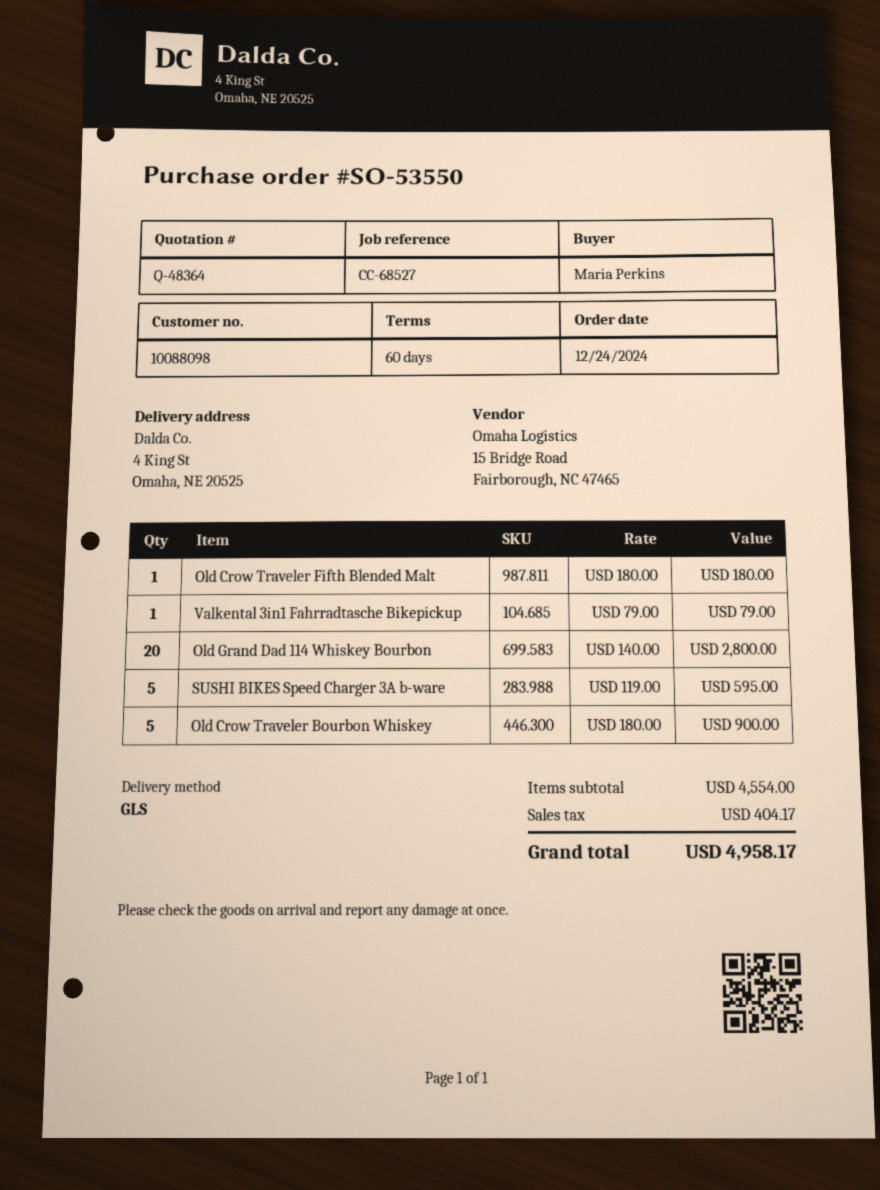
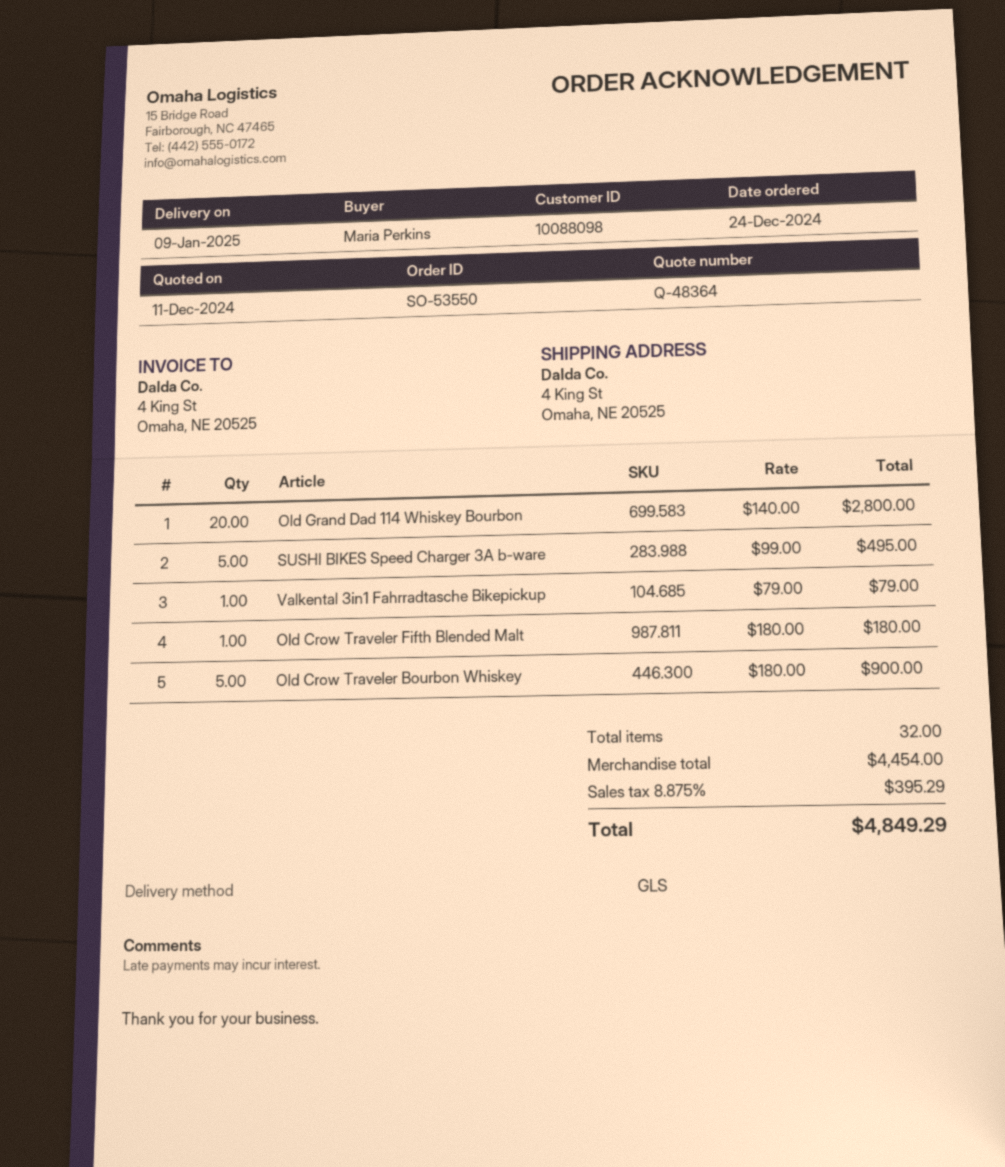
SUSHI BIKES Speed Charger 3A b-ware: 5 x 119.00 = 595.00 -> 5 x 99.00 = 495.00
subtotal: 4554.00 -> 4454.00
tax: 404.17 -> 395.29
total: 4958.17 -> 4849.29

